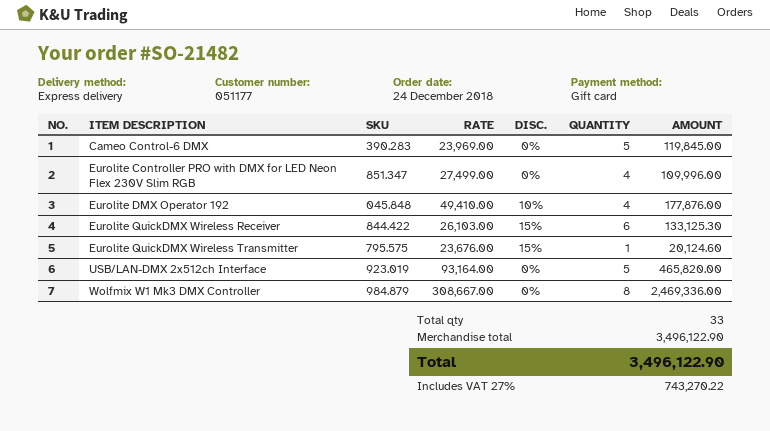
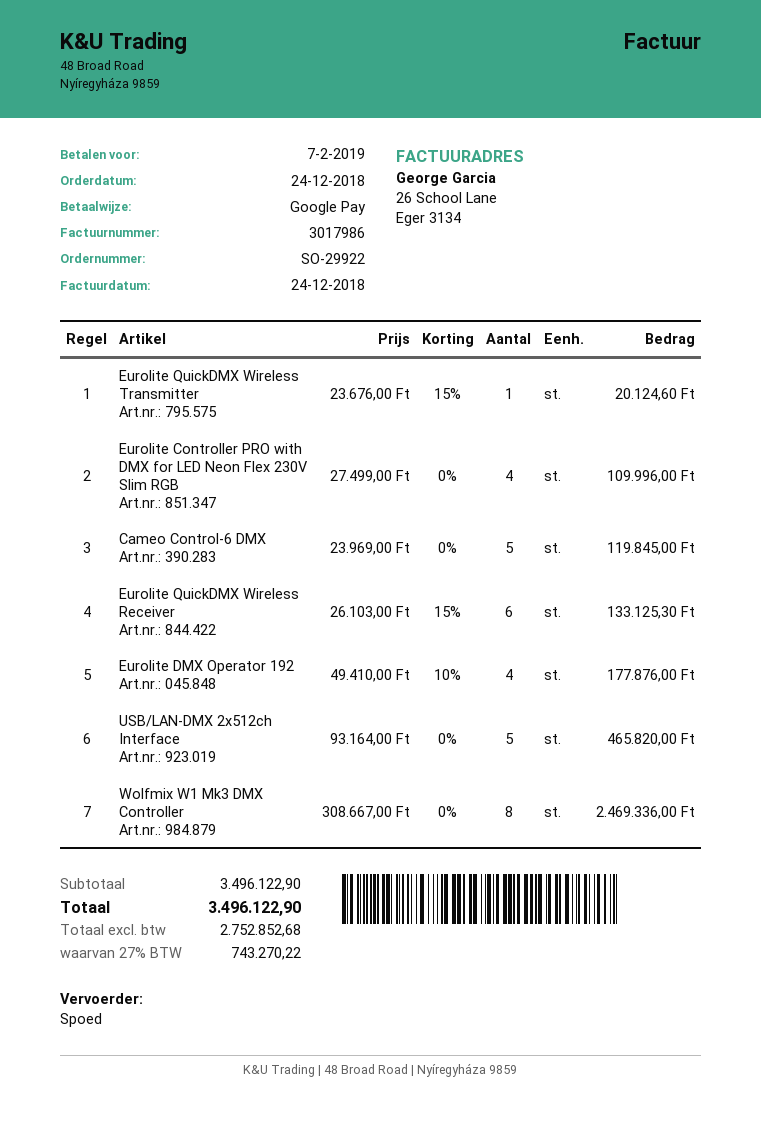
order number: SO-21482 -> SO-29922
payment method: gift card -> Google Pay

